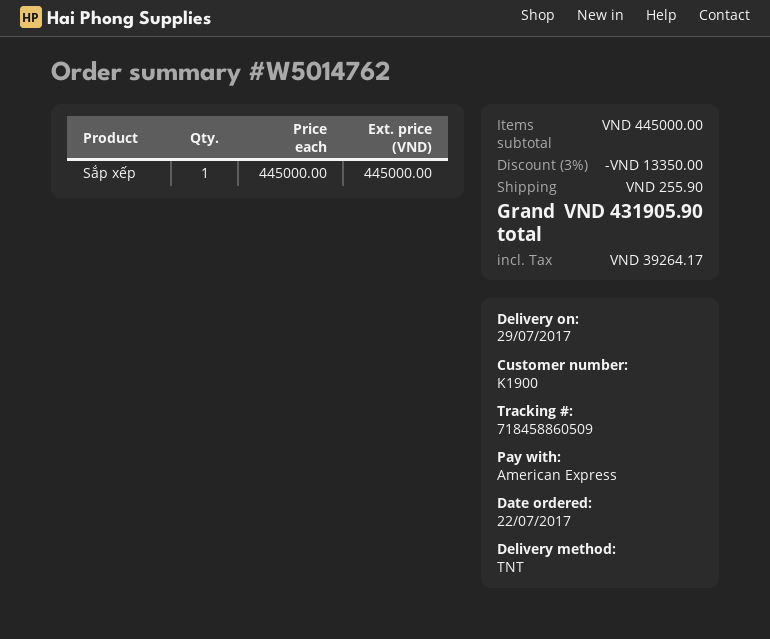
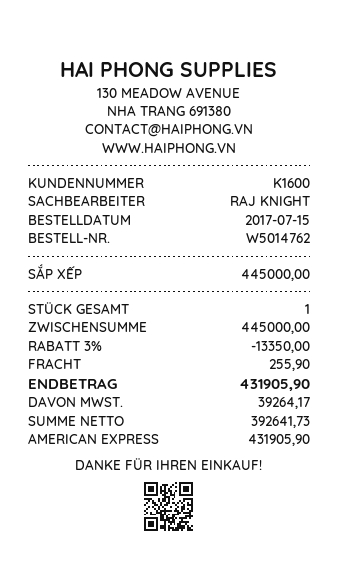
order date: 2017-07-22 -> 2017-07-15
customer number: K1900 -> K1600

